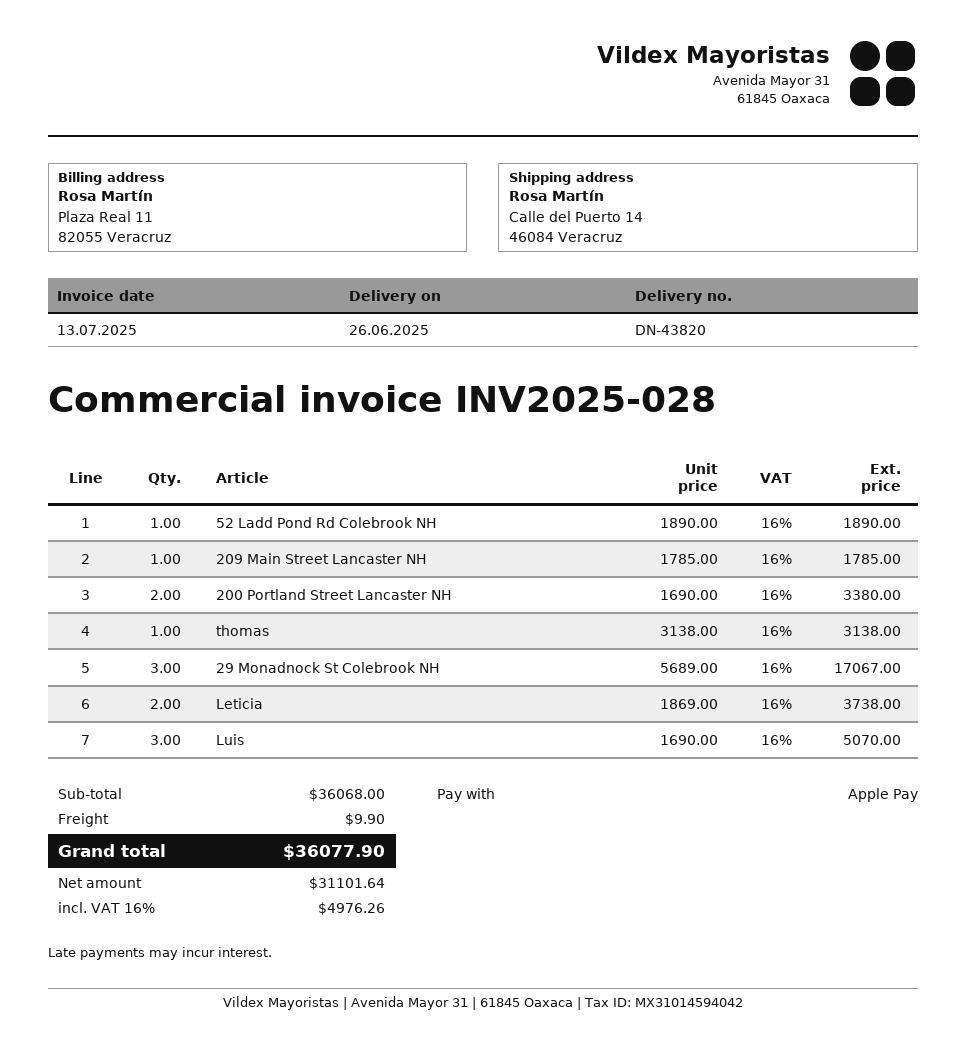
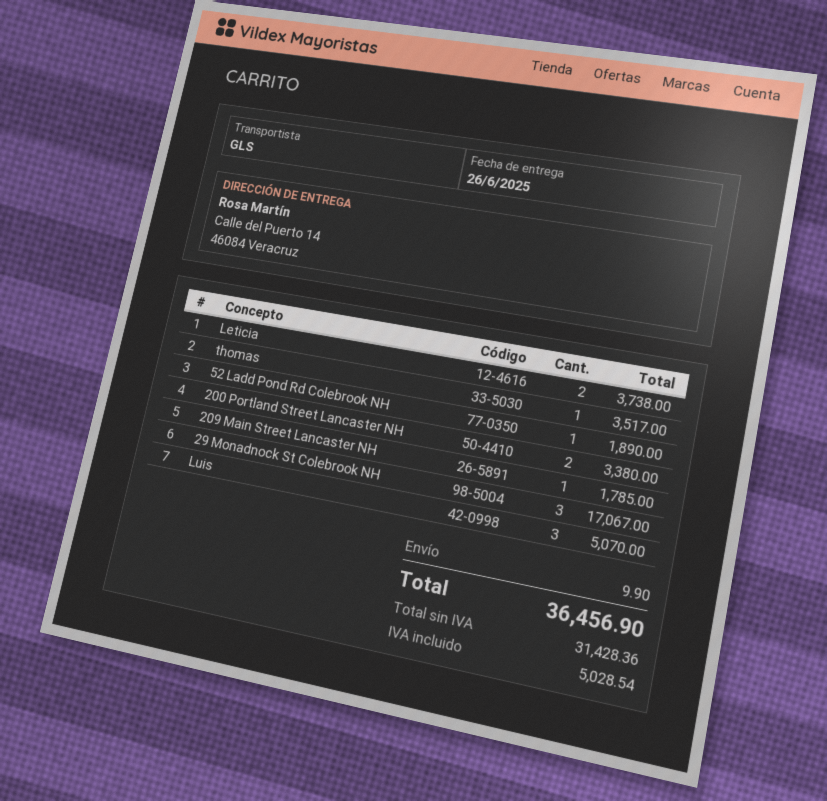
thomas: 1 for 3138.00 -> 1 for 3517.00
net: 31101.64 -> 31428.36
tax: 4976.26 -> 5028.54
total: 36077.90 -> 36456.90

